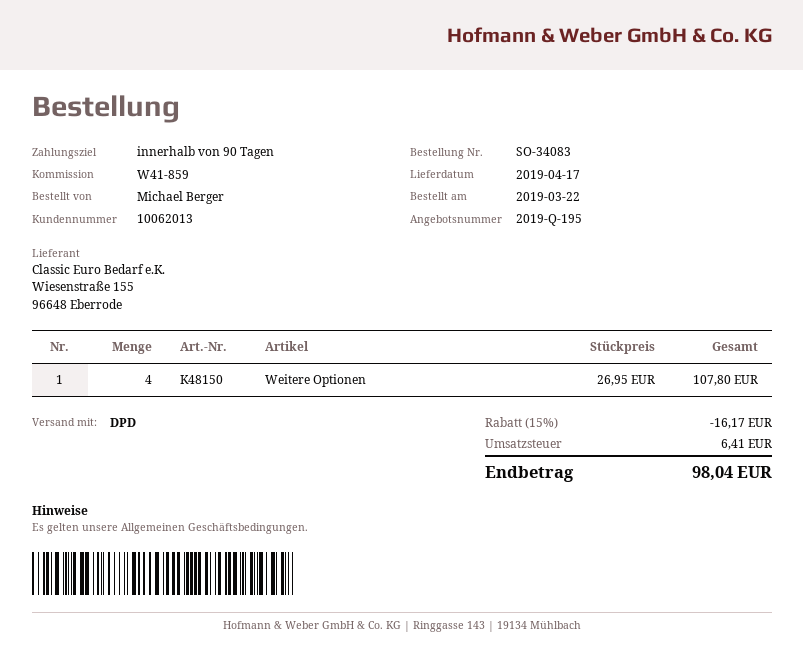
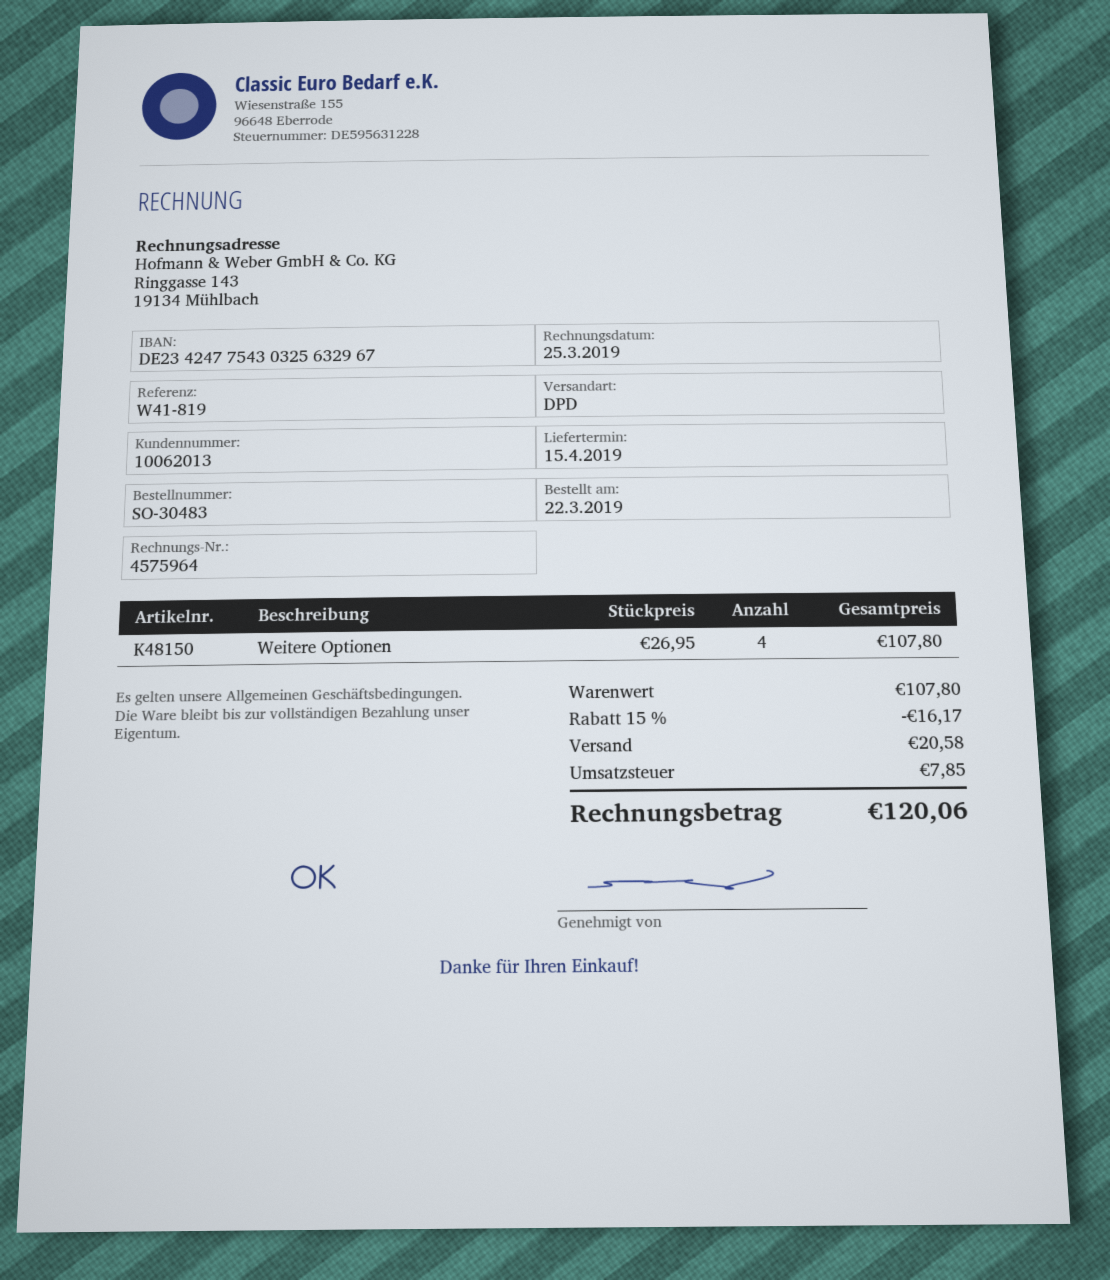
order number: SO-34083 -> SO-30483
delivery date: 2019-04-17 -> 2019-04-15
reference: W41-859 -> W41-819
shipping: none -> 20.58
tax: 6.41 -> 7.85
total: 98.04 -> 120.06

